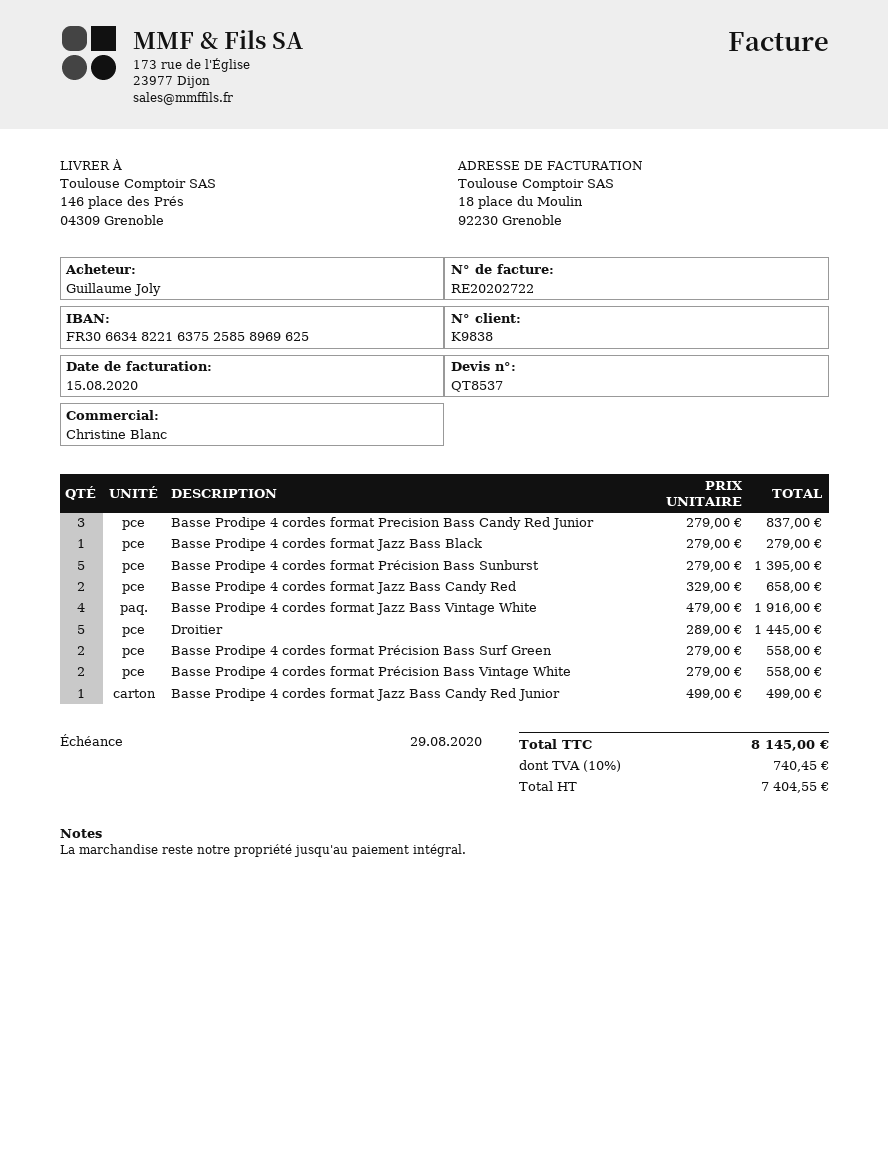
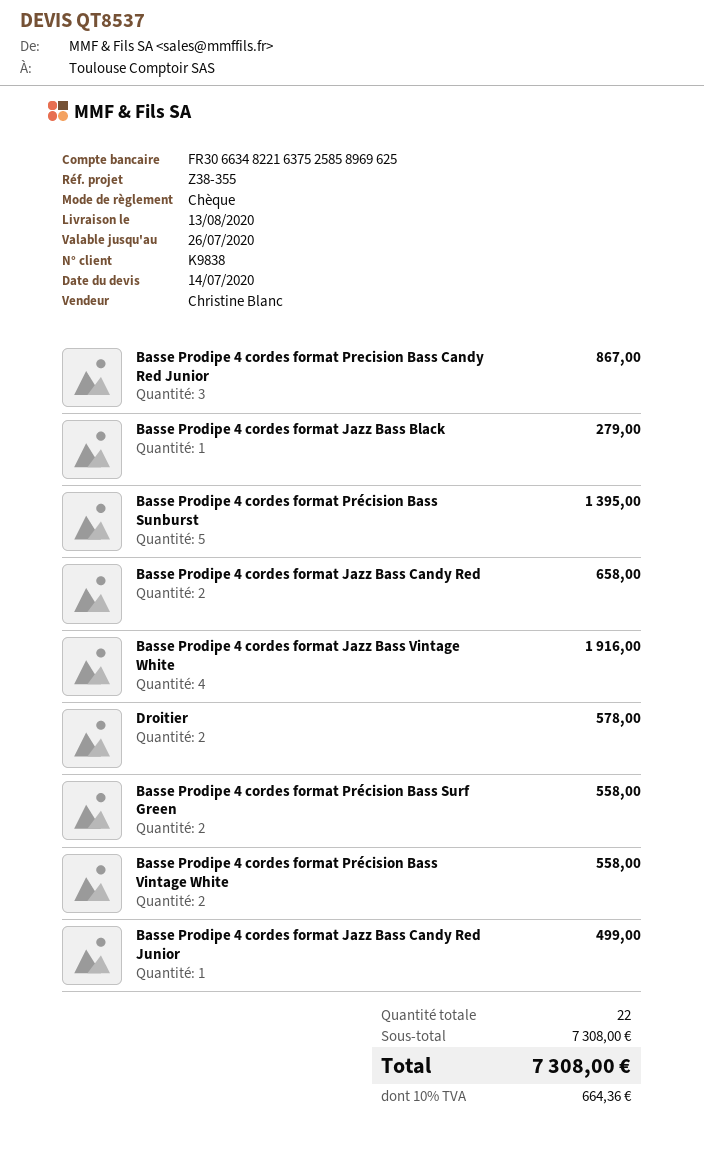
Basse Prodipe 4 cordes format Precision Bass Candy Red Junior: 3 for 837.00 -> 3 for 867.00
Droitier: 5 for 1445.00 -> 2 for 578.00
tax: 10% = 740.45 -> 10% = 664.36
total: 8145.00 -> 7308.00

